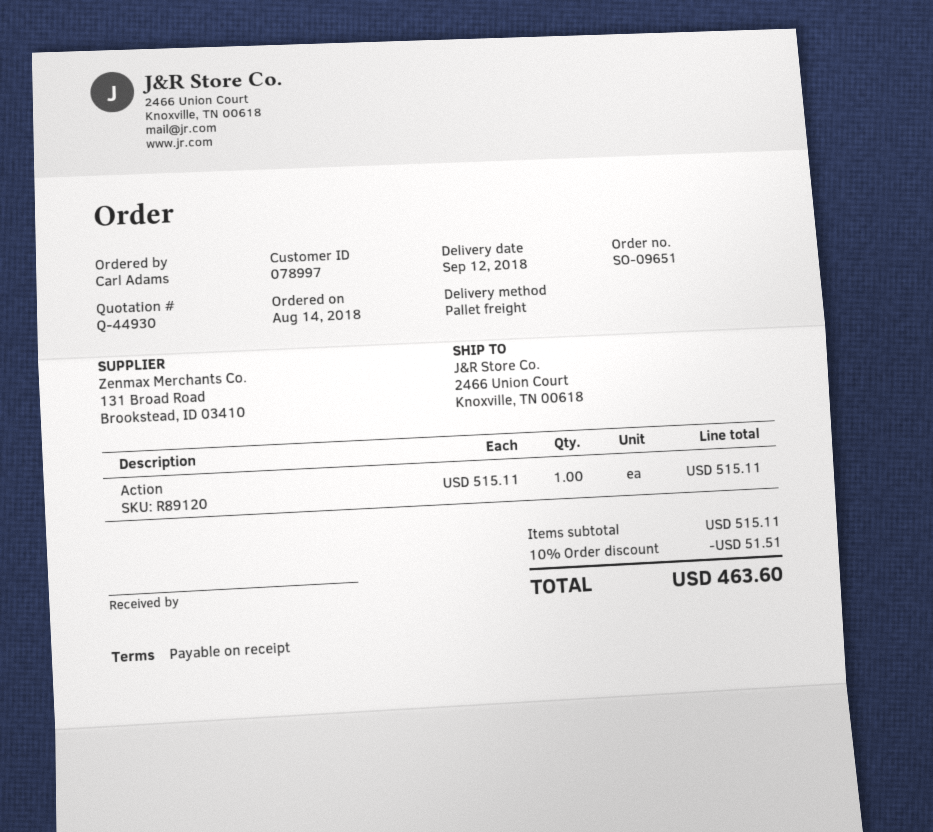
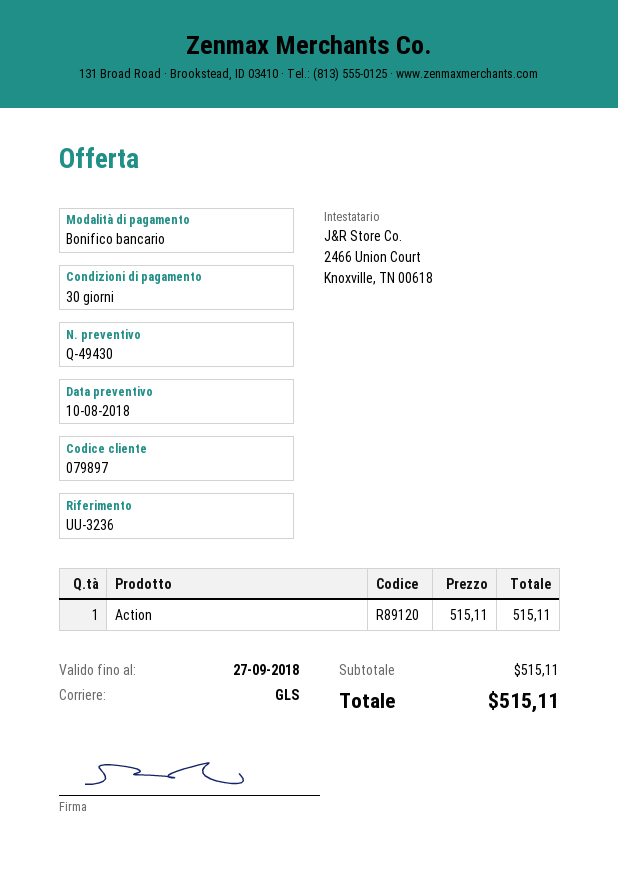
quote number: Q-44930 -> Q-49430
payment terms: on receipt -> 30 days
customer number: 078997 -> 079897
shipping method: pallet freight -> GLS
discount: 10% = 51.51 -> none
total: 463.60 -> 515.11

